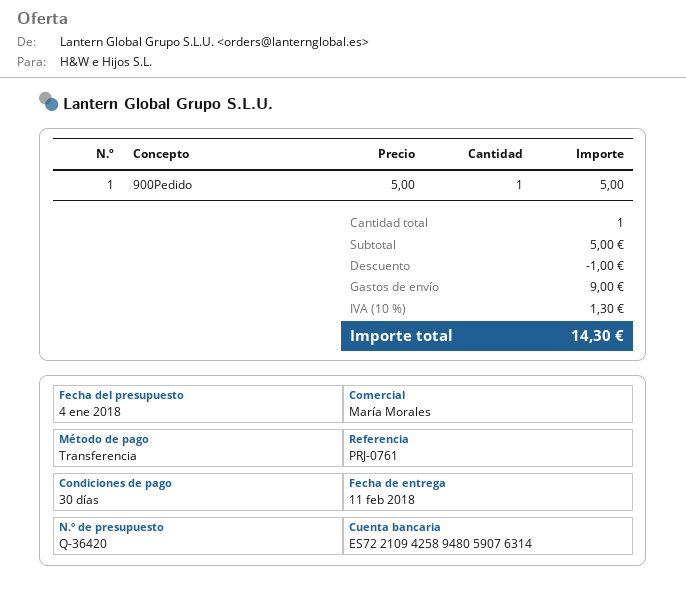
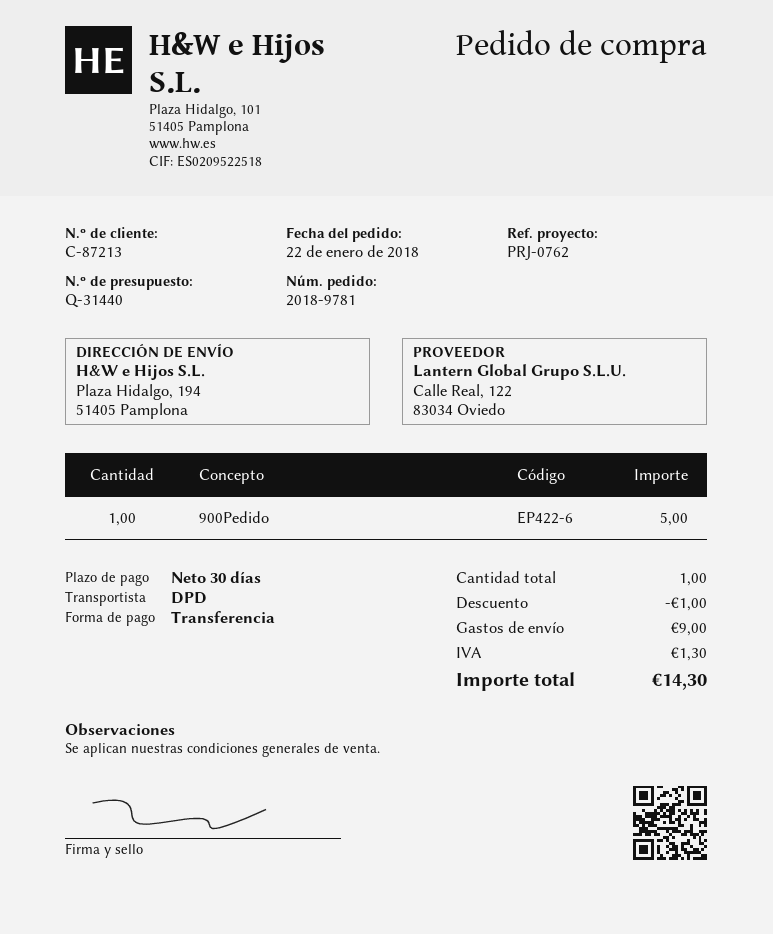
quote number: Q-36420 -> Q-31440
reference: PRJ-0761 -> PRJ-0762

